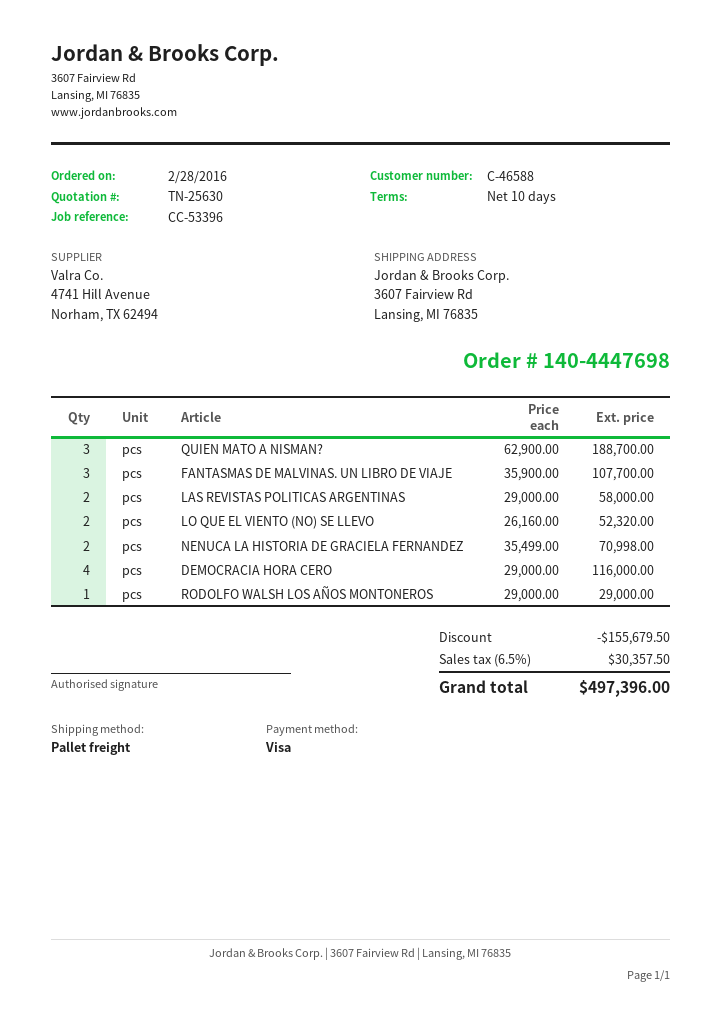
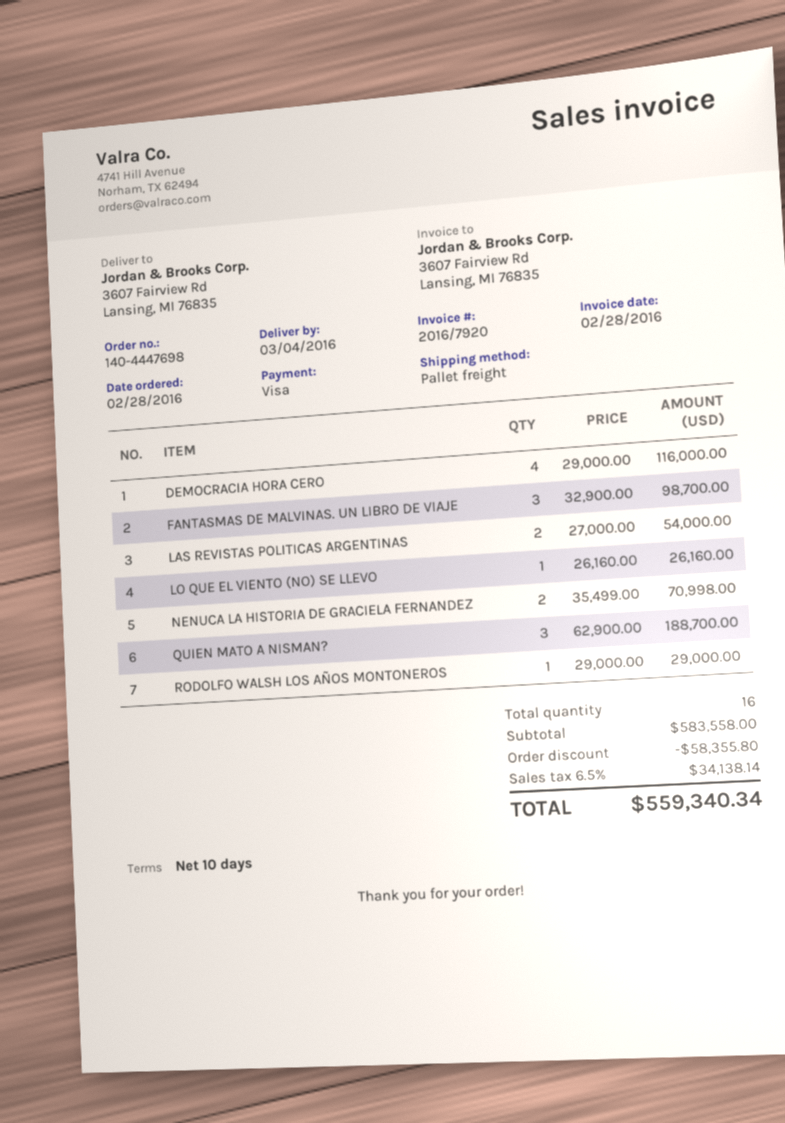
FANTASMAS DE MALVINAS. UN LIBRO DE VIAJE: 3 x 35900.00 = 107700.00 -> 3 x 32900.00 = 98700.00
LAS REVISTAS POLITICAS ARGENTINAS: 2 x 29000.00 = 58000.00 -> 2 x 27000.00 = 54000.00
LO QUE EL VIENTO (NO) SE LLEVO: 2 x 26160.00 = 52320.00 -> 1 x 26160.00 = 26160.00
discount: 155679.50 -> 58355.80
tax: 6.5% = 30357.50 -> 6.5% = 34138.14
total: 497396.00 -> 559340.34

